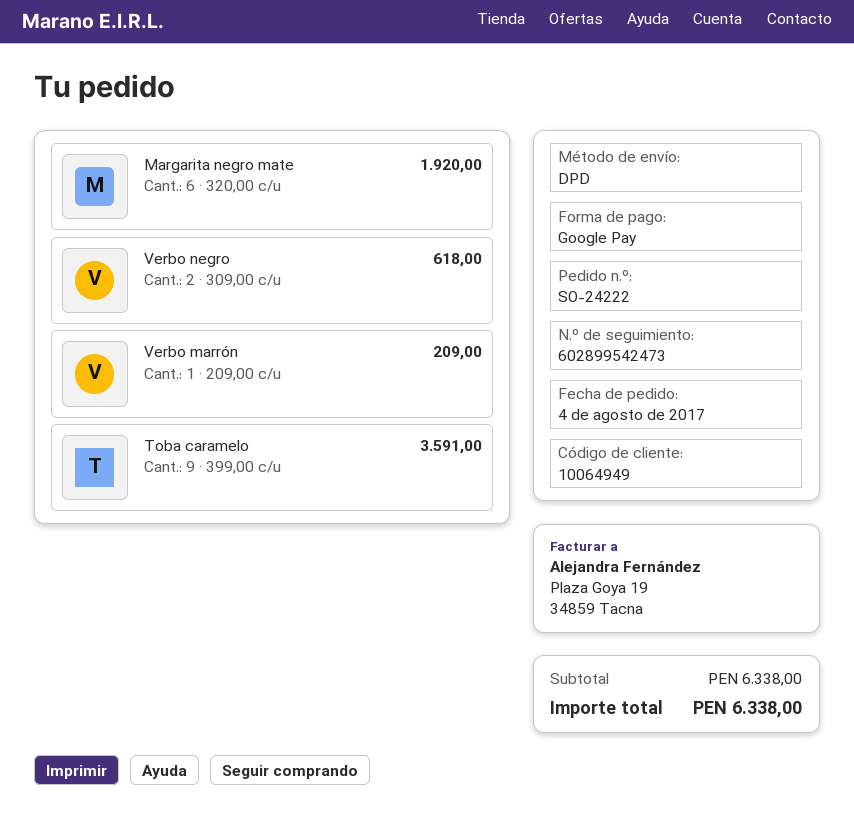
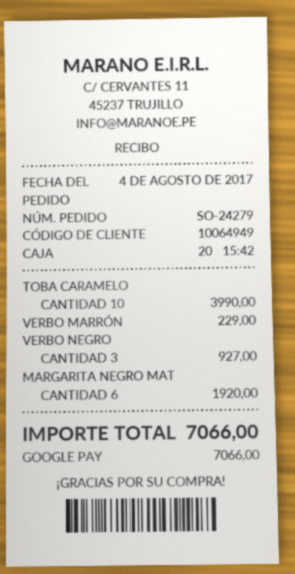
order number: SO-24222 -> SO-24279
Verbo negro: 2 for 618.00 -> 3 for 927.00
Verbo marrón: 1 for 209.00 -> 1 for 229.00
Toba caramelo: 9 for 3591.00 -> 10 for 3990.00
total: 6338.00 -> 7066.00

